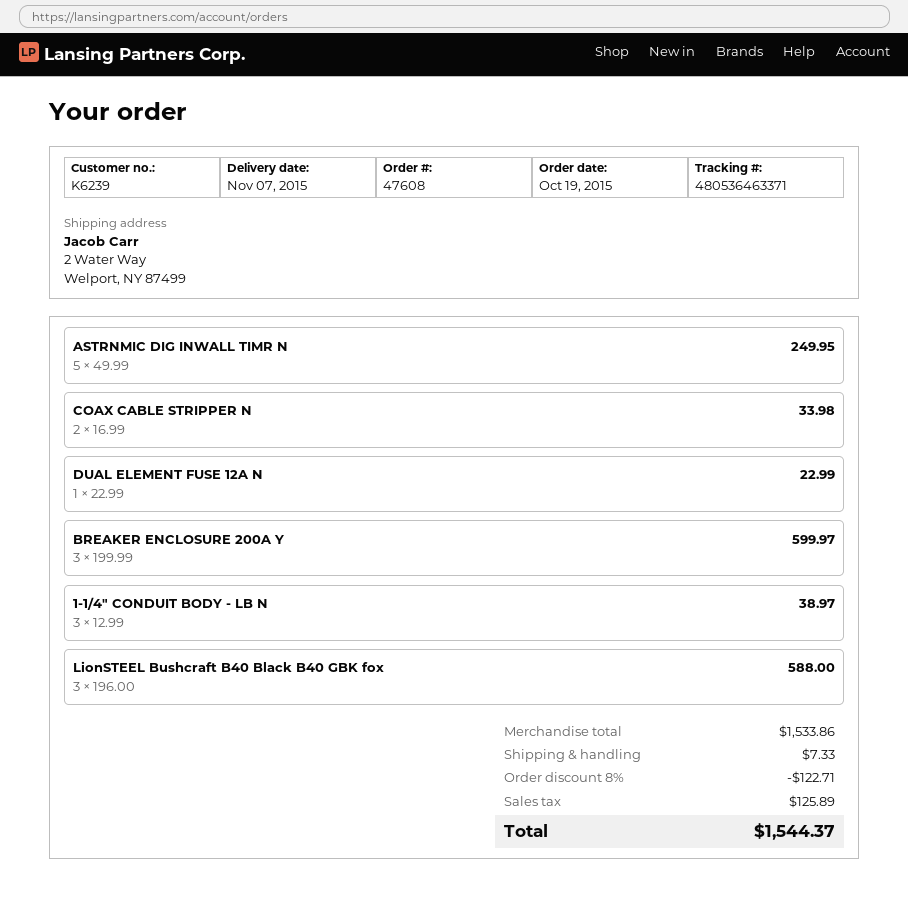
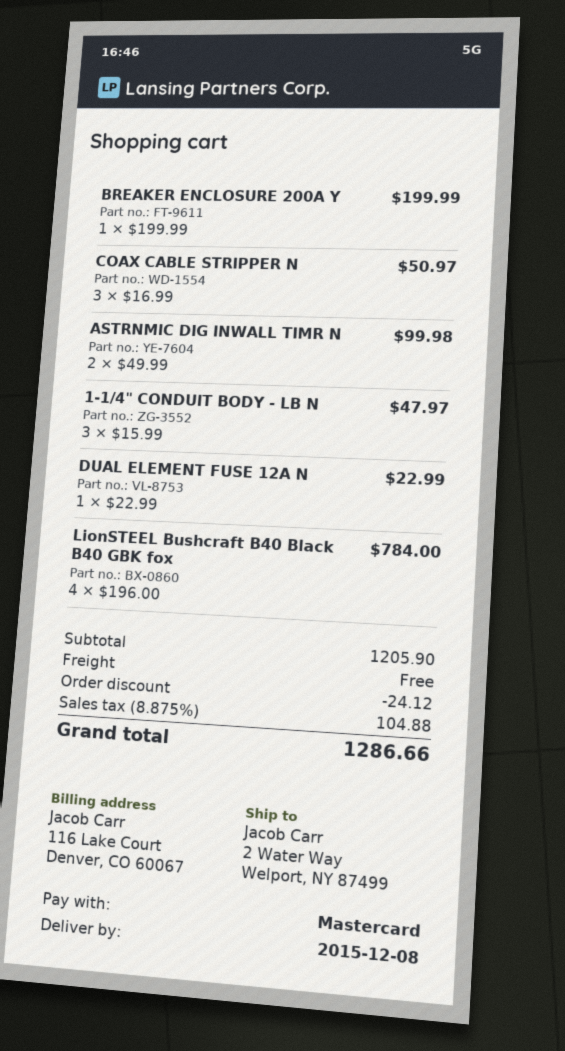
delivery date: 2015-11-07 -> 2015-12-08
ASTRNMIC DIG INWALL TIMR N: 5 x 49.99 = 249.95 -> 2 x 49.99 = 99.98
COAX CABLE STRIPPER N: 2 x 16.99 = 33.98 -> 3 x 16.99 = 50.97
BREAKER ENCLOSURE 200A Y: 3 x 199.99 = 599.97 -> 1 x 199.99 = 199.99
1-1/4" CONDUIT BODY - LB N: 3 x 12.99 = 38.97 -> 3 x 15.99 = 47.97
LionSTEEL Bushcraft B40 Black B40 GBK fox: 3 x 196.00 = 588.00 -> 4 x 196.00 = 784.00
subtotal: 1533.86 -> 1205.90
discount: 122.71 -> 24.12
shipping: 7.33 -> 0.00
tax: 125.89 -> 104.88
total: 1544.37 -> 1286.66

